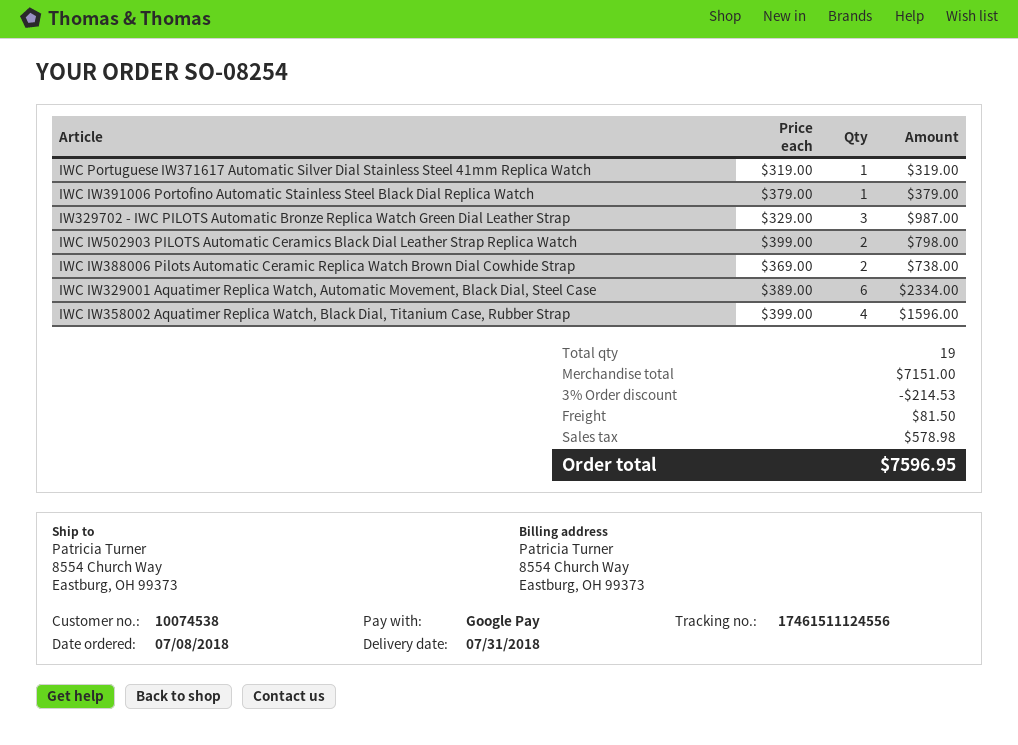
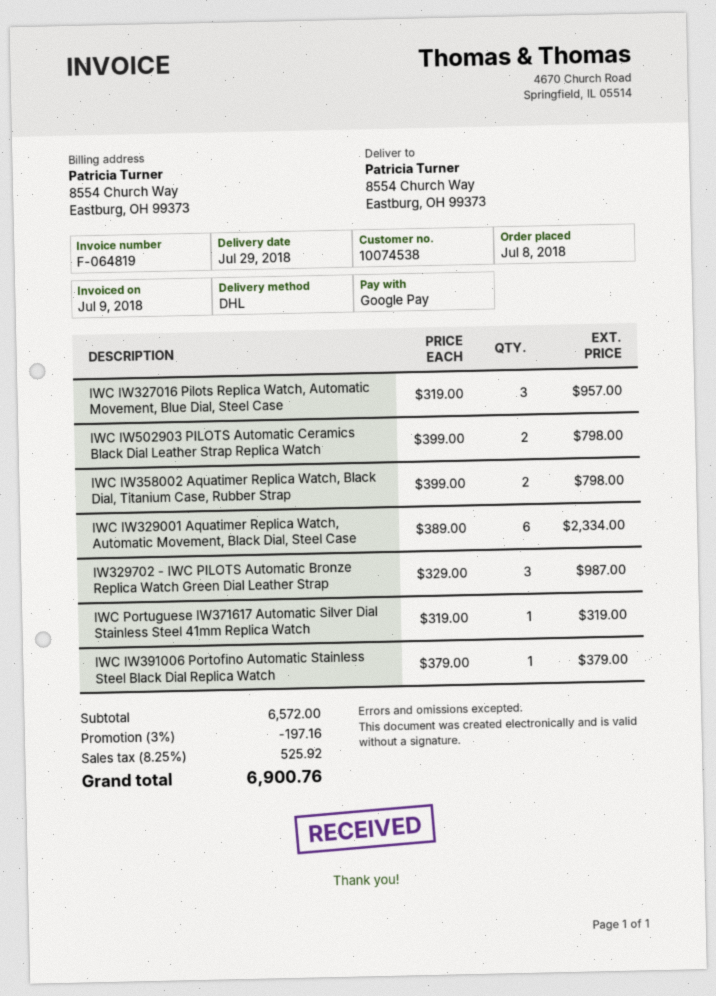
delivery date: 2018-07-31 -> 2018-07-29
IWC IW388006 Pilots Automatic Ceramic Replica Watch Brown Dial Cowhide Strap: 2 x 369.00 = 738.00 -> none
IWC IW358002 Aquatimer Replica Watch, Black Dial, Titanium Case, Rubber Strap: 4 x 399.00 = 1596.00 -> 2 x 399.00 = 798.00
IWC IW327016 Pilots Replica Watch, Automatic Movement, Blue Dial, Steel Case: none -> 3 x 319.00 = 957.00
subtotal: 7151.00 -> 6572.00
discount: 3% = 214.53 -> 3% = 197.16
shipping: 81.50 -> none
tax: 578.98 -> 525.92
total: 7596.95 -> 6900.76

